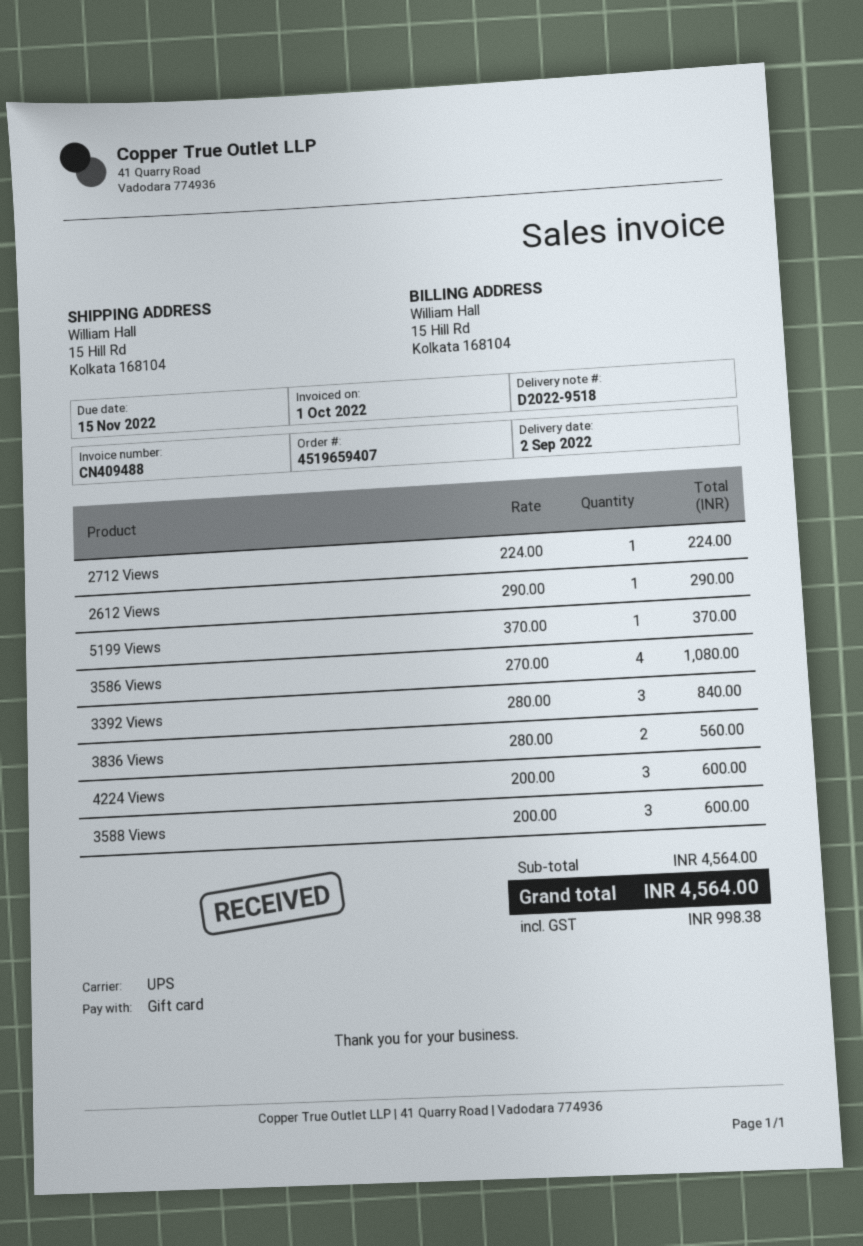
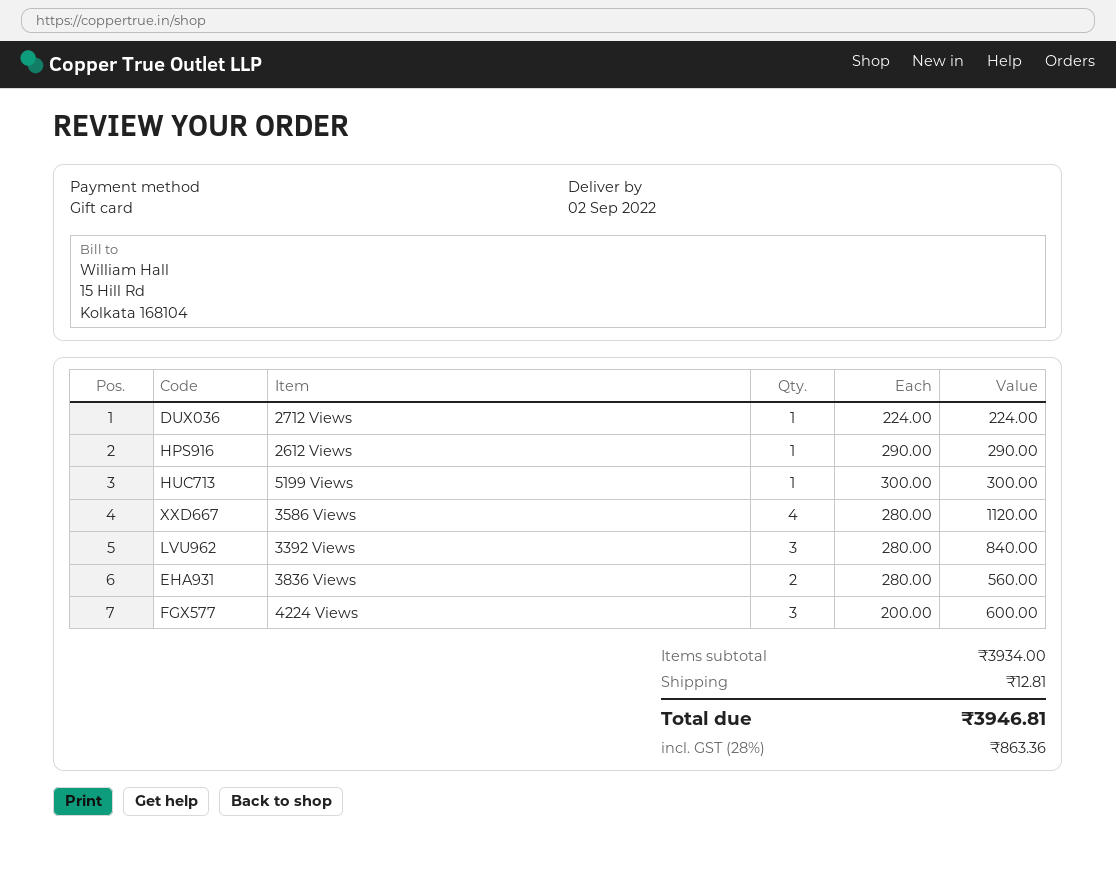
5199 Views: 1 x 370.00 = 370.00 -> 1 x 300.00 = 300.00
3586 Views: 4 x 270.00 = 1080.00 -> 4 x 280.00 = 1120.00
3588 Views: 3 x 200.00 = 600.00 -> none
subtotal: 4564.00 -> 3934.00
shipping: none -> 12.81
tax: 998.38 -> 863.36
total: 4564.00 -> 3946.81

